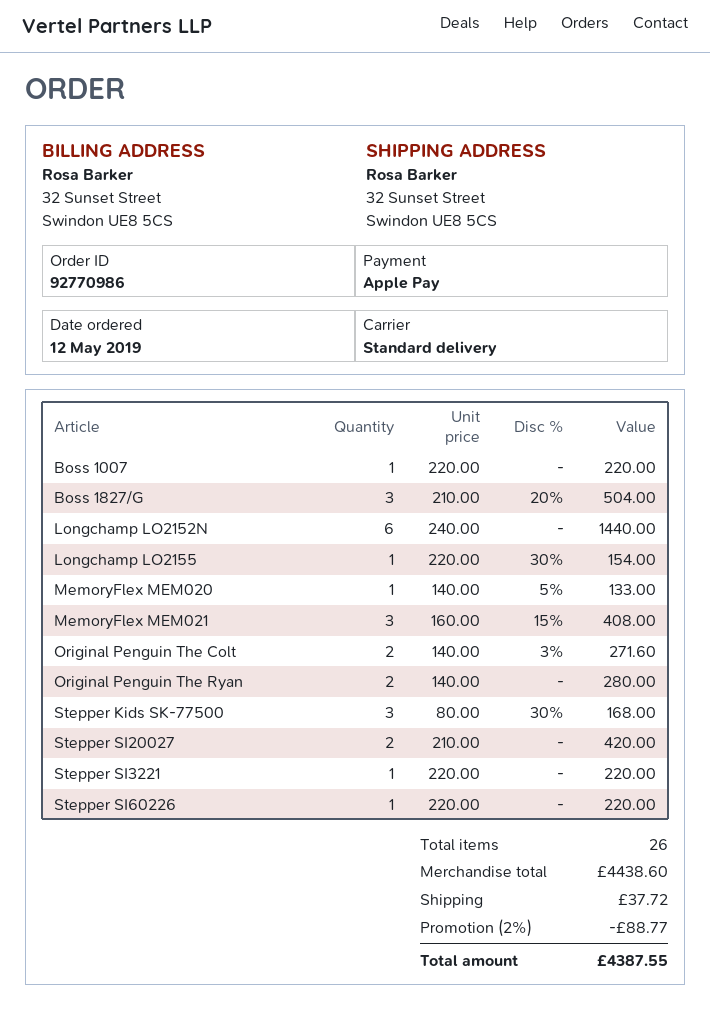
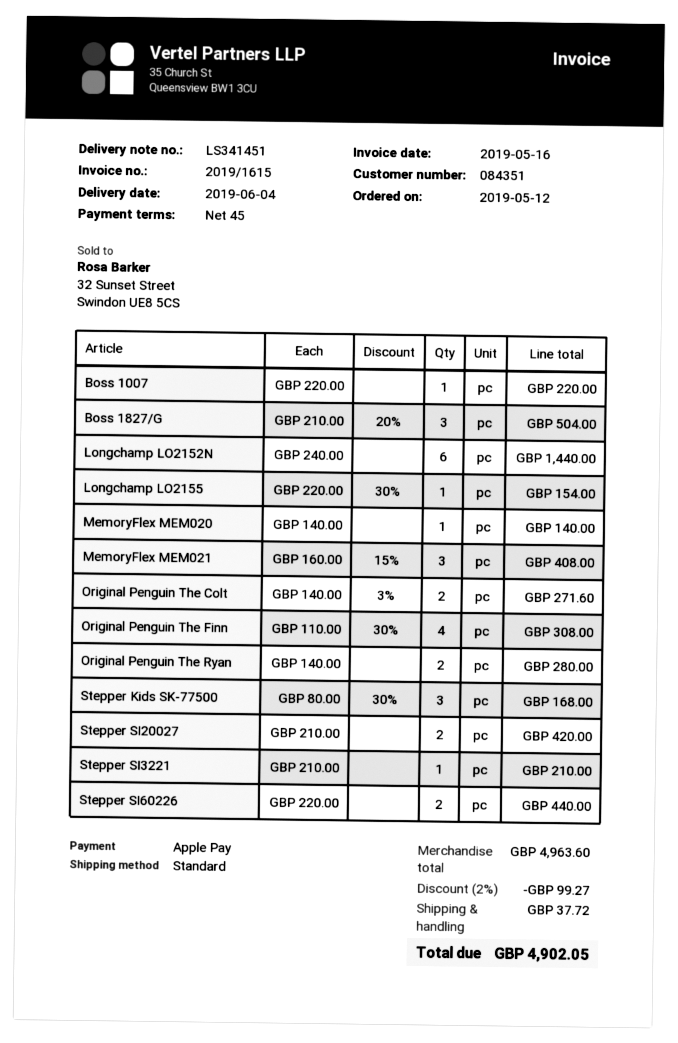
MemoryFlex MEM020: 1 x 140.00 - 5% = 133.00 -> 1 x 140.00 = 140.00
Stepper SI3221: 1 x 220.00 = 220.00 -> 1 x 210.00 = 210.00
Stepper SI60226: 1 x 220.00 = 220.00 -> 2 x 220.00 = 440.00
Original Penguin The Finn: none -> 4 x 110.00 - 30% = 308.00
subtotal: 4438.60 -> 4963.60
discount: 2% = 88.77 -> 2% = 99.27
total: 4387.55 -> 4902.05

